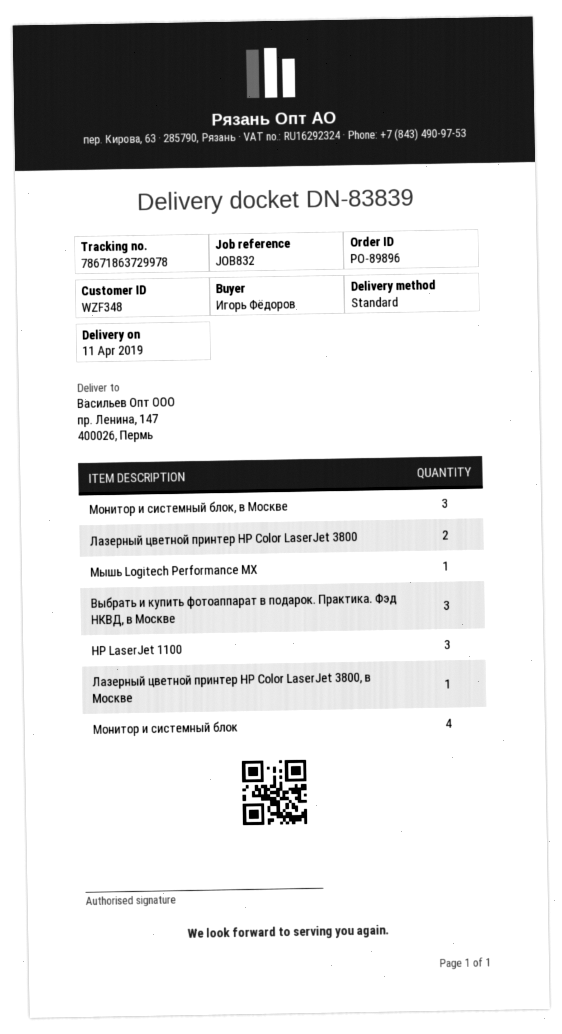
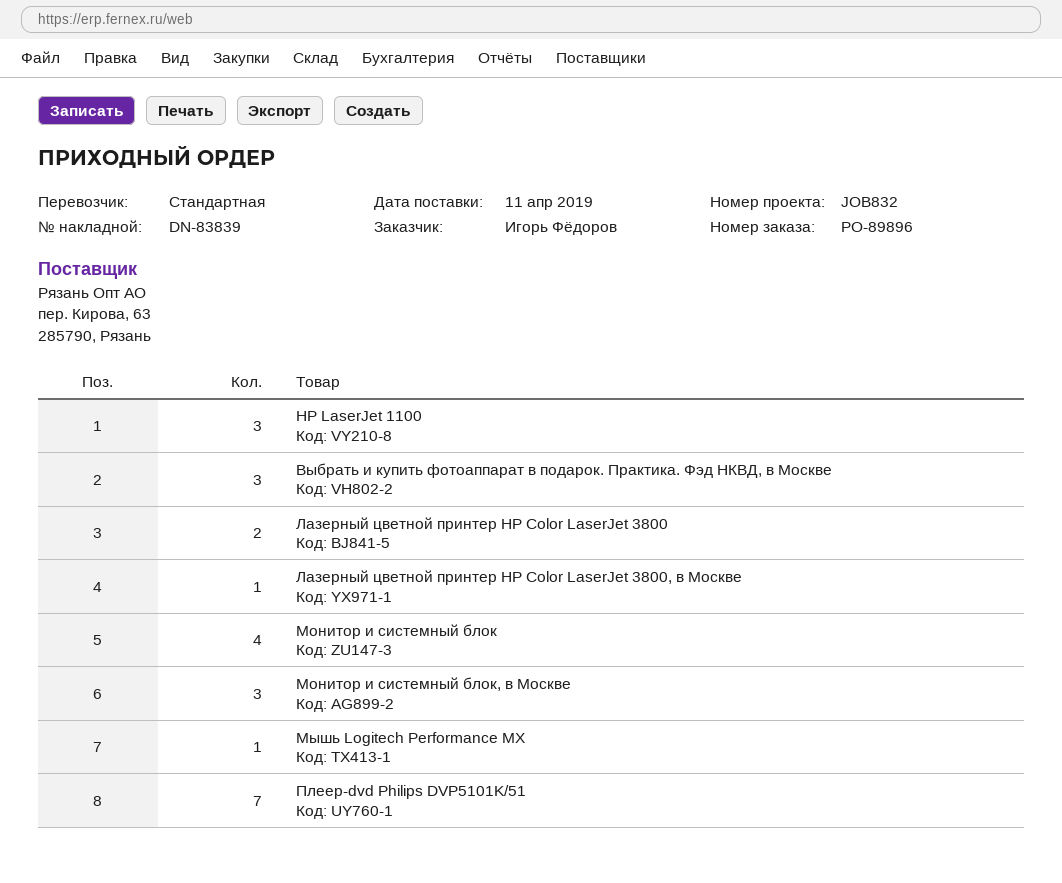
Плеер-dvd Philips DVP5101K/51: none -> 7

